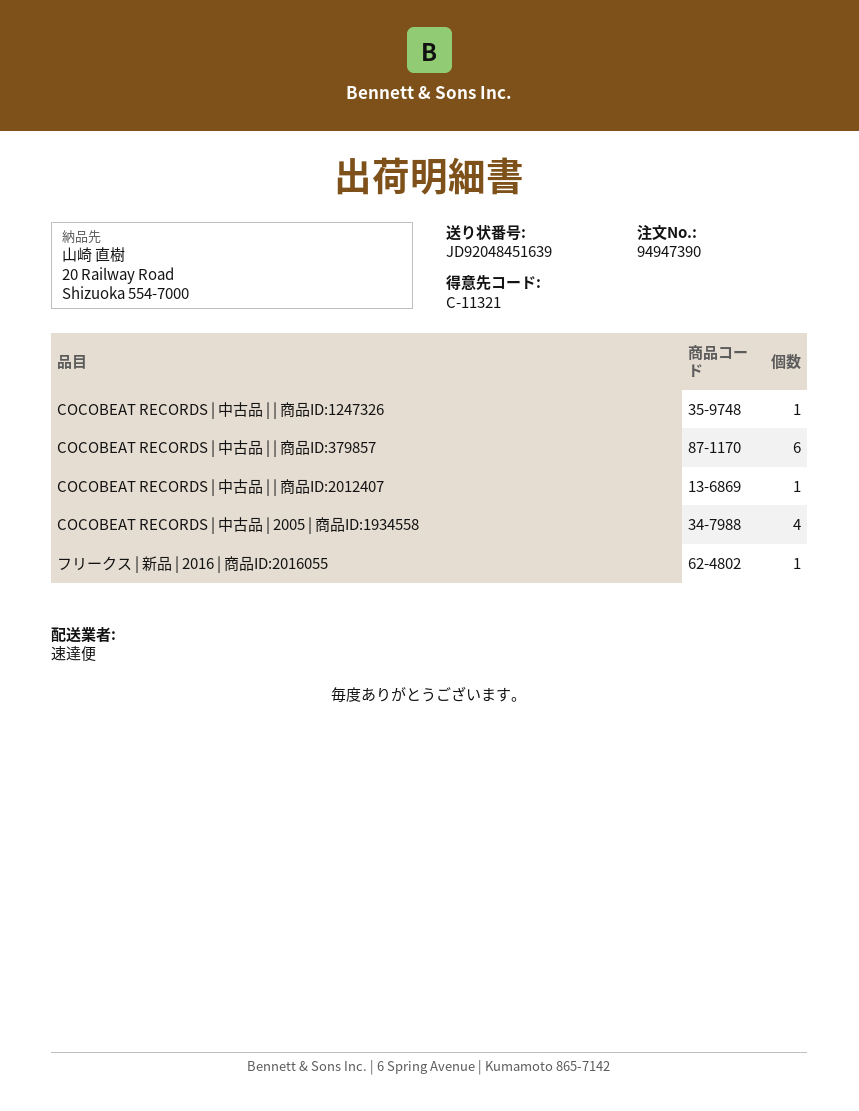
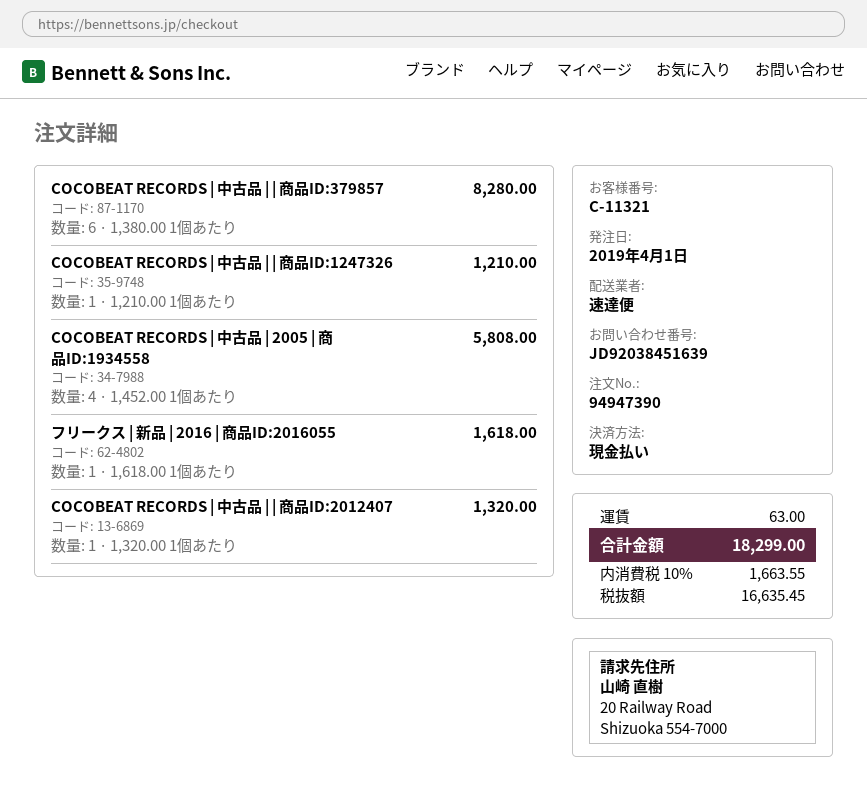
tracking number: JD92048451639 -> JD92038451639

